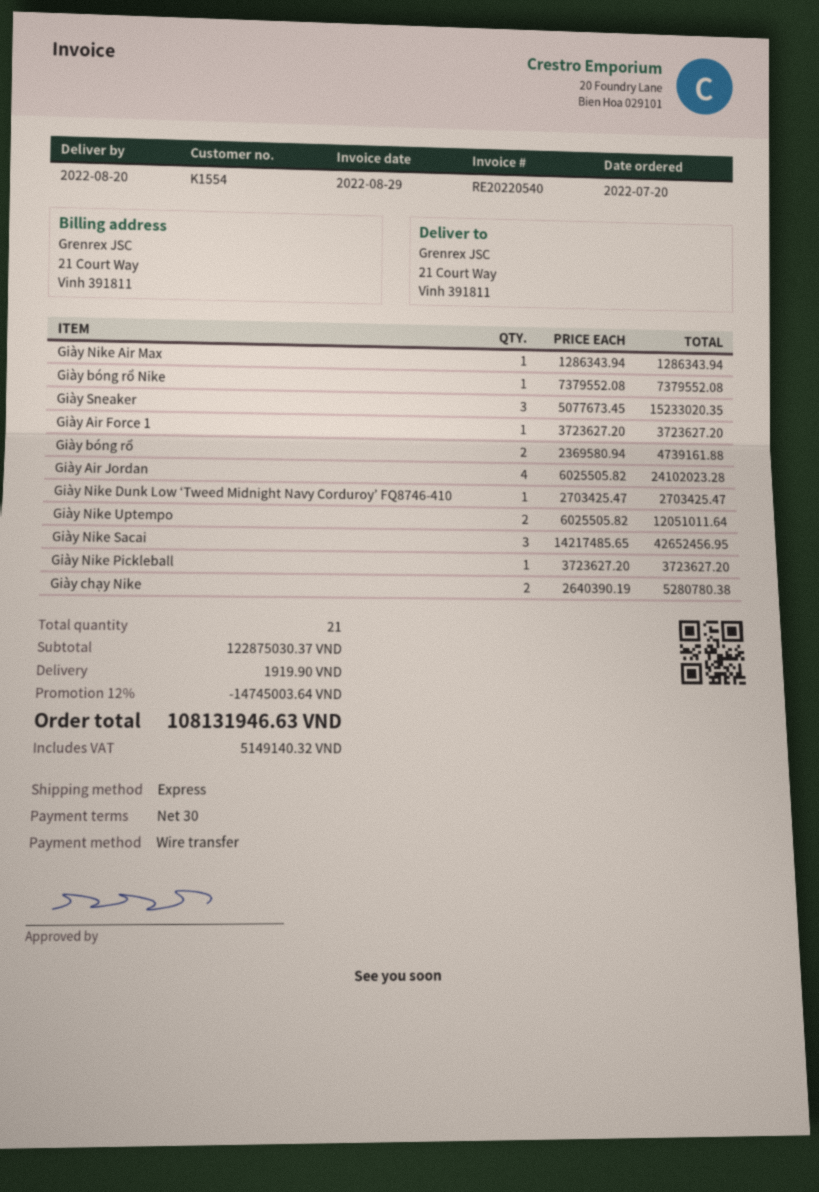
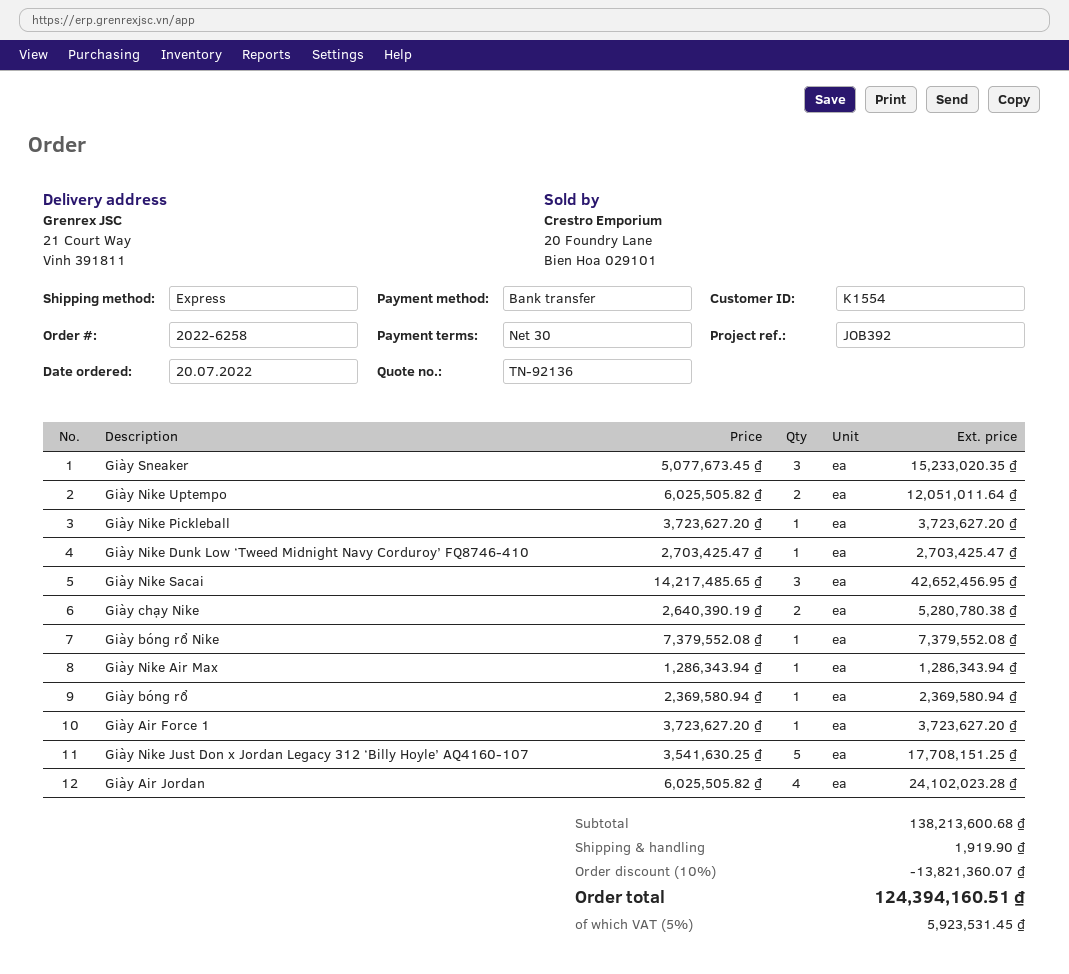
Giày bóng rổ: 2 x 2369580.94 = 4739161.88 -> 1 x 2369580.94 = 2369580.94
Giày Nike Just Don x Jordan Legacy 312 ‘Billy Hoyle’ AQ4160-107: none -> 5 x 3541630.25 = 17708151.25
subtotal: 122875030.37 -> 138213600.68
discount: 12% = 14745003.64 -> 10% = 13821360.07
tax: 5149140.32 -> 5923531.45
total: 108131946.63 -> 124394160.51

